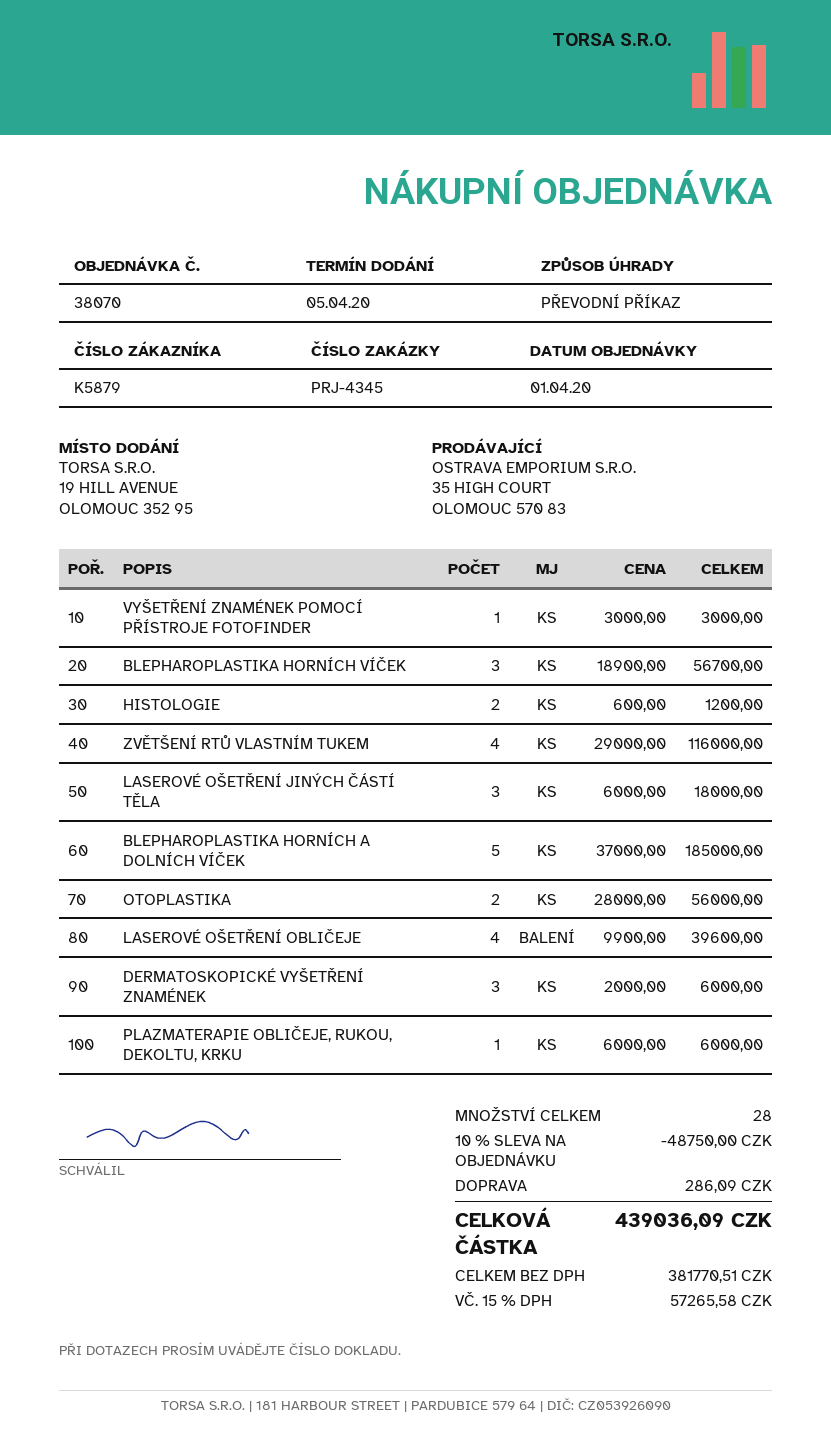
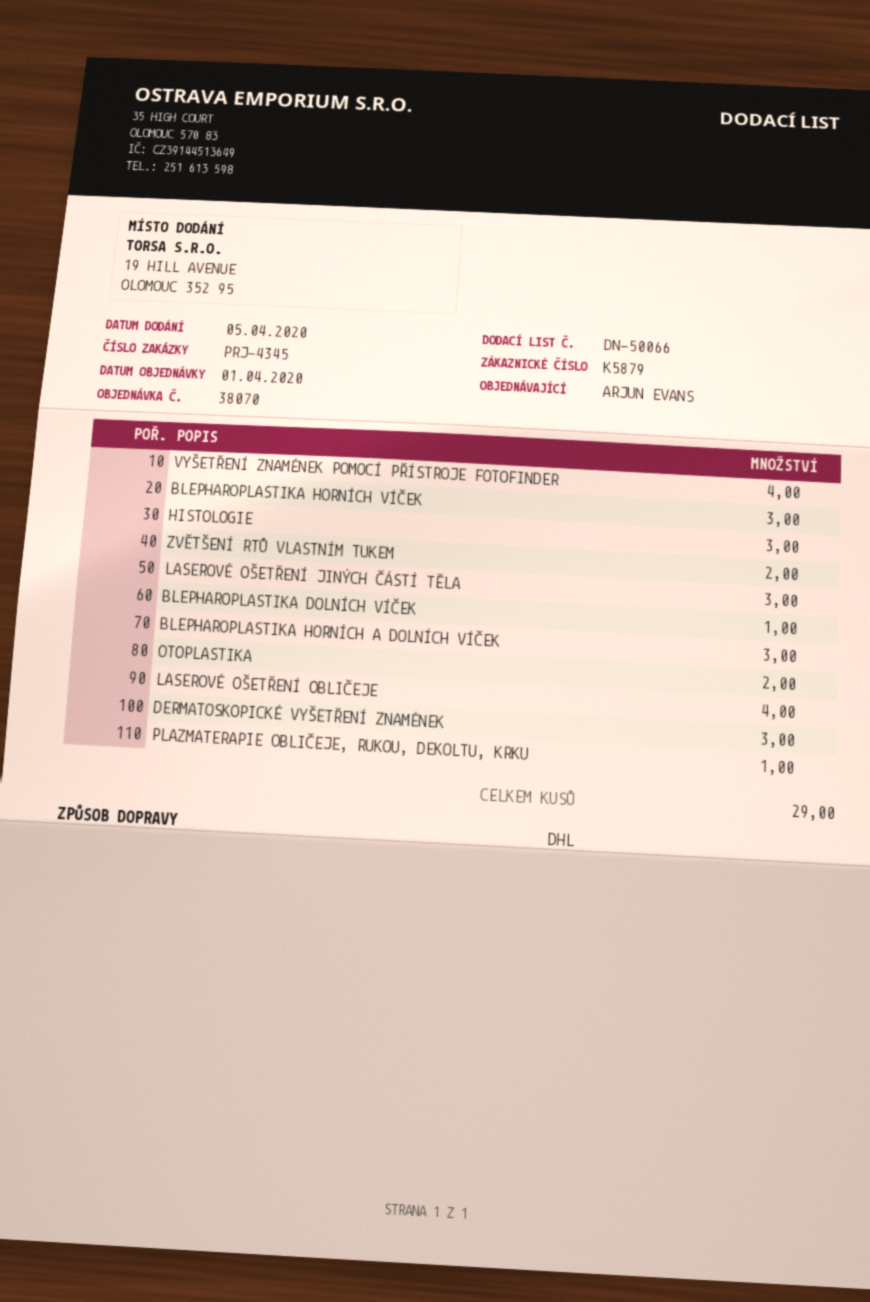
VYŠETŘENÍ ZNAMÉNEK POMOCÍ PŘÍSTROJE FOTOFINDER: 1 -> 4
HISTOLOGIE: 2 -> 3
ZVĚTŠENÍ RTŮ VLASTNÍM TUKEM: 4 -> 2
BLEPHAROPLASTIKA HORNÍCH A DOLNÍCH VÍČEK: 5 -> 3
BLEPHAROPLASTIKA DOLNÍCH VÍČEK: none -> 1
total quantity: 28 -> 29

